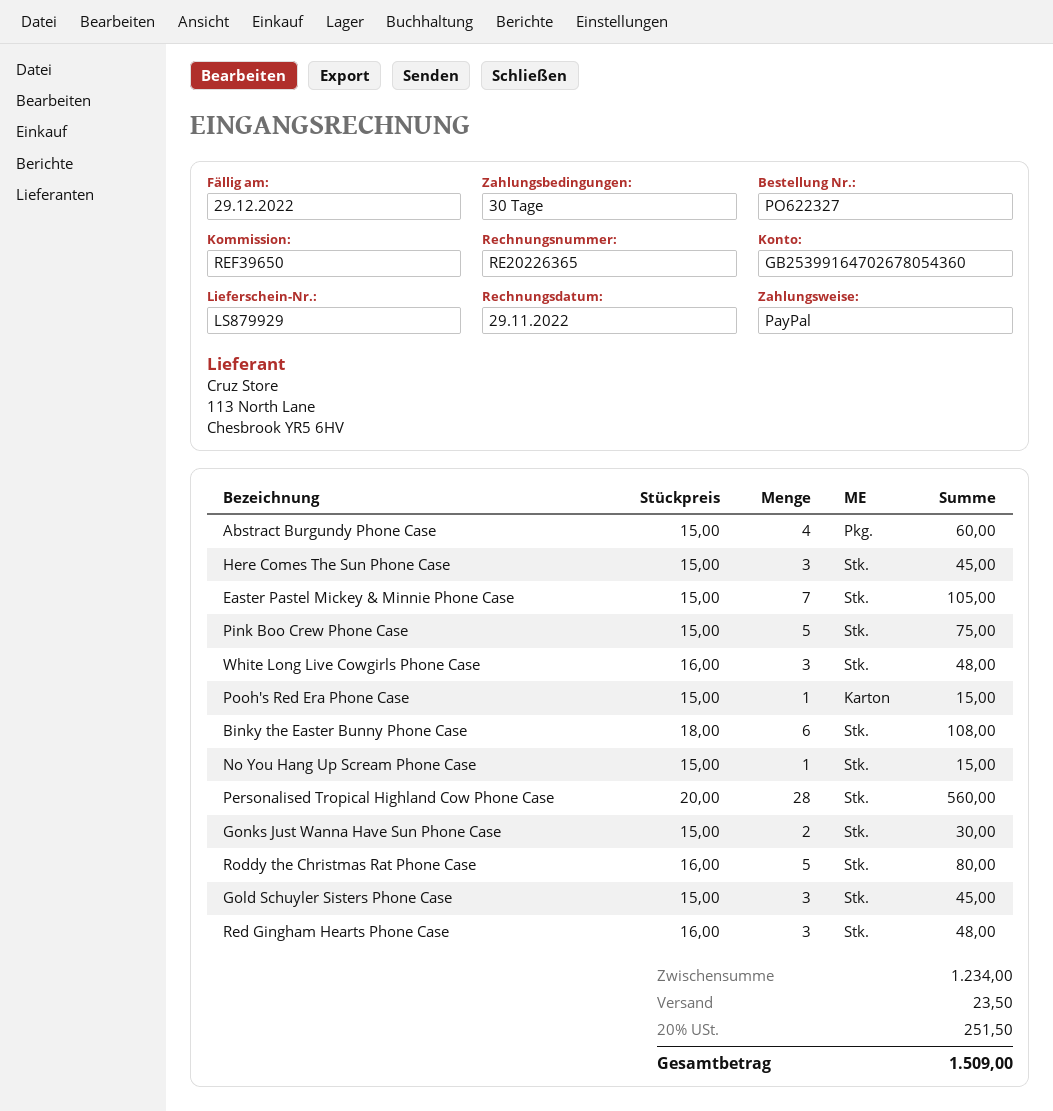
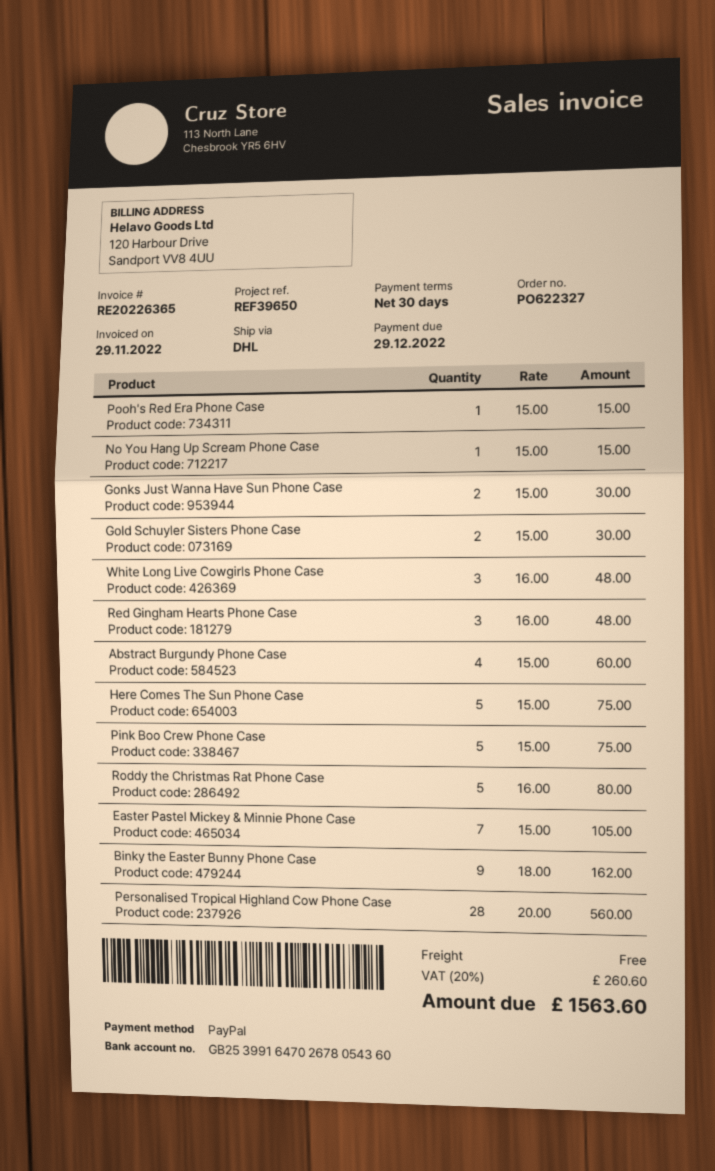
Here Comes The Sun Phone Case: 3 x 15.00 = 45.00 -> 5 x 15.00 = 75.00
Binky the Easter Bunny Phone Case: 6 x 18.00 = 108.00 -> 9 x 18.00 = 162.00
Gold Schuyler Sisters Phone Case: 3 x 15.00 = 45.00 -> 2 x 15.00 = 30.00
shipping: 23.50 -> 0.00
tax: 20% = 251.50 -> 20% = 260.60
total: 1509.00 -> 1563.60

